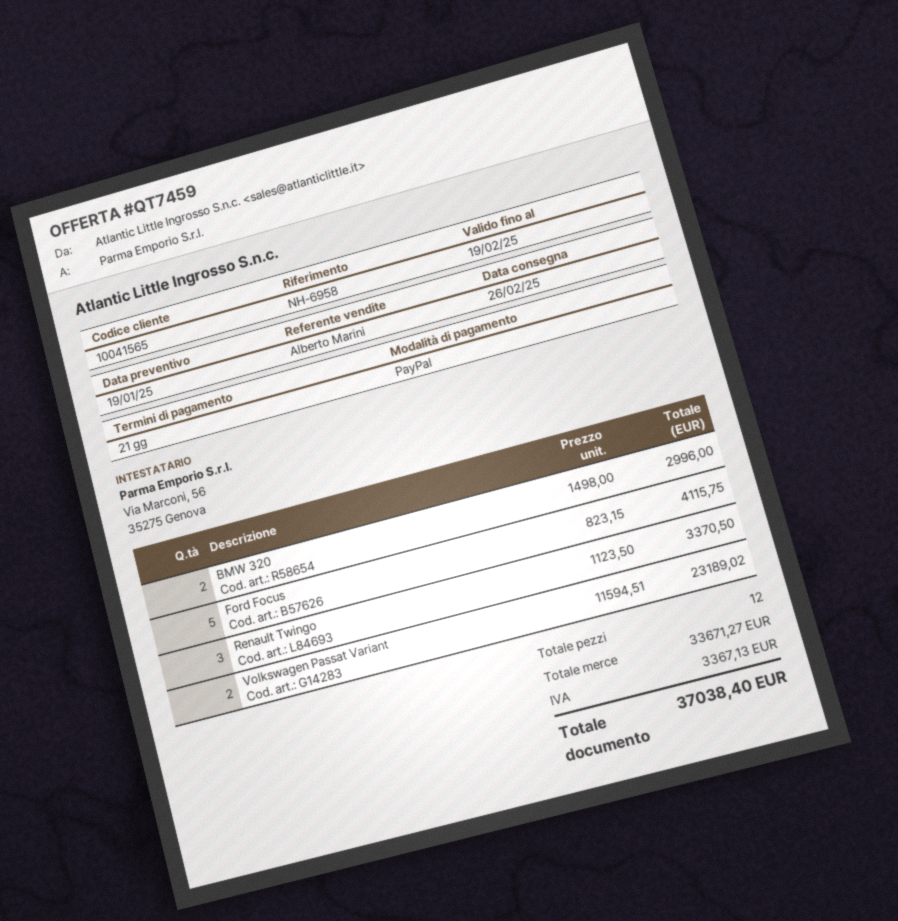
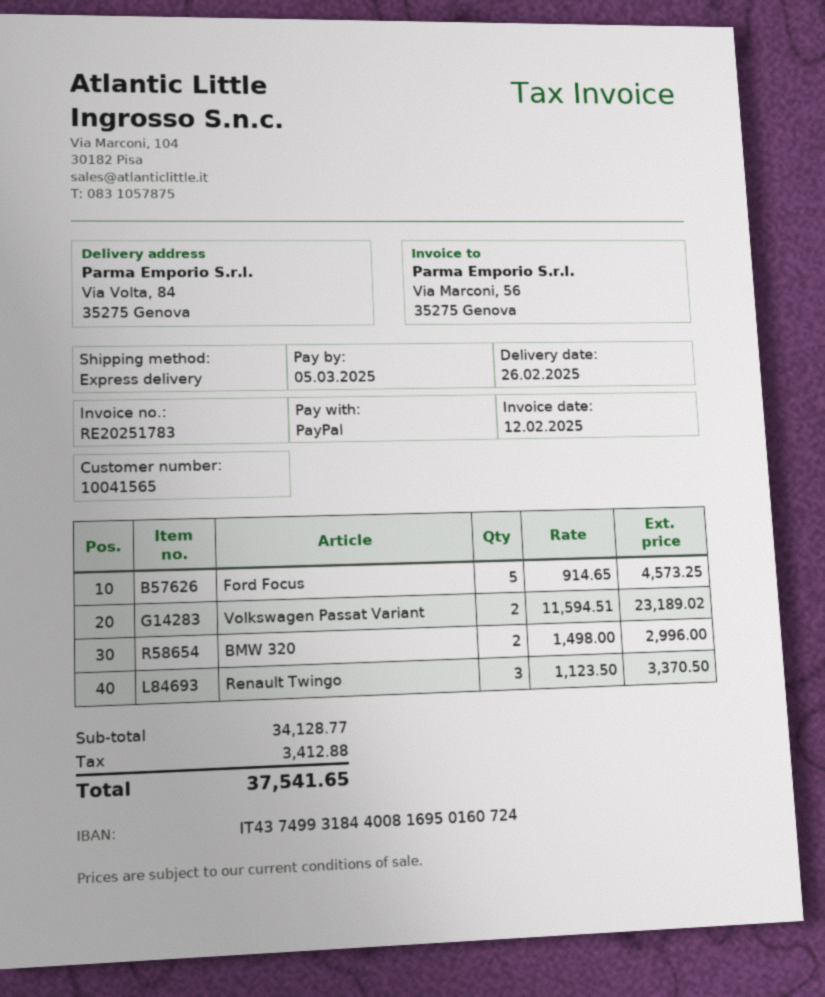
Ford Focus: 5 x 823.15 = 4115.75 -> 5 x 914.65 = 4573.25
subtotal: 33671.27 -> 34128.77
tax: 3367.13 -> 3412.88
total: 37038.40 -> 37541.65

